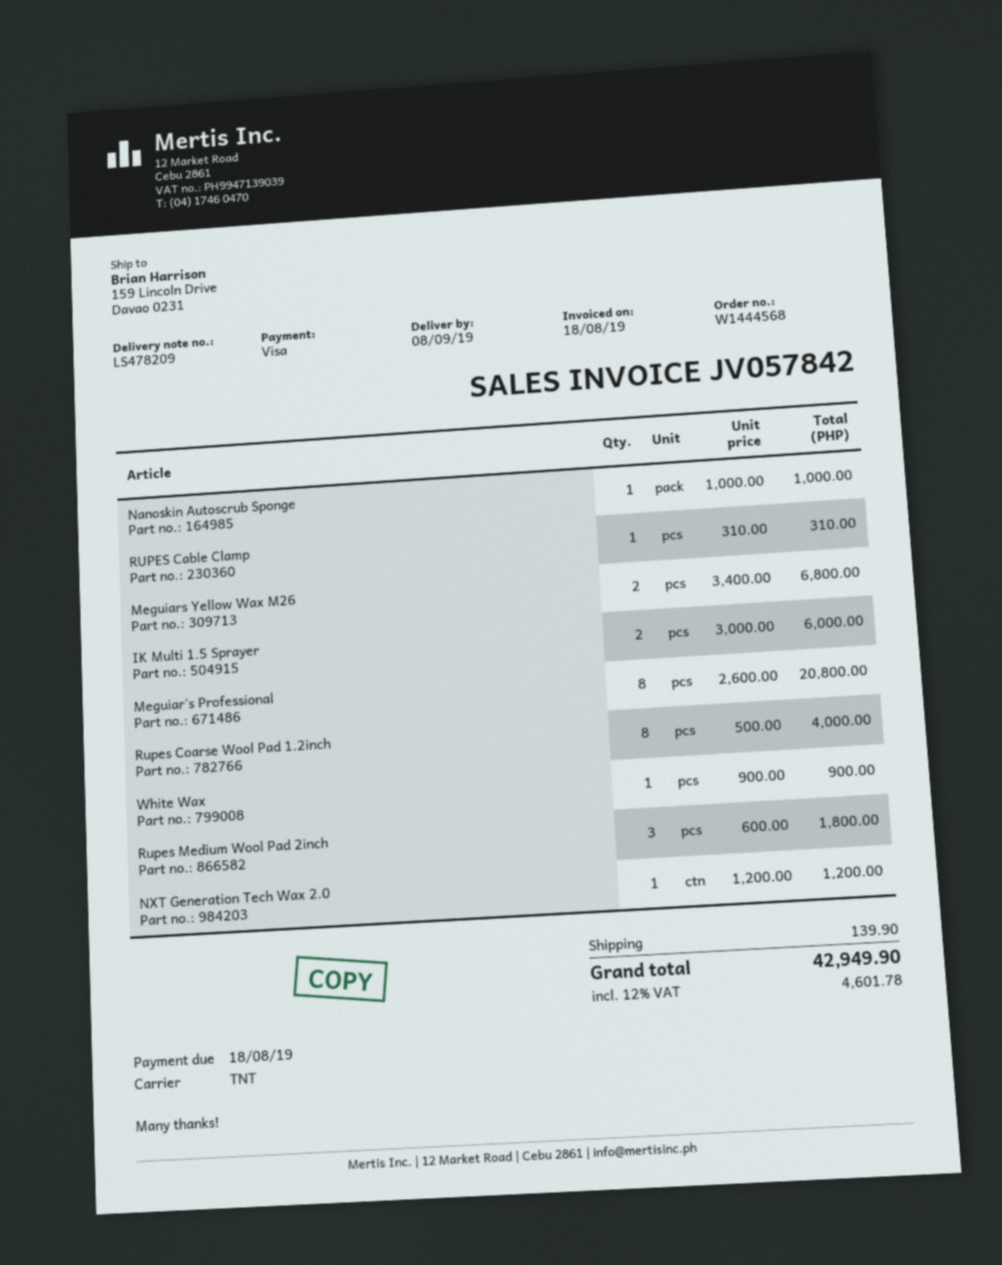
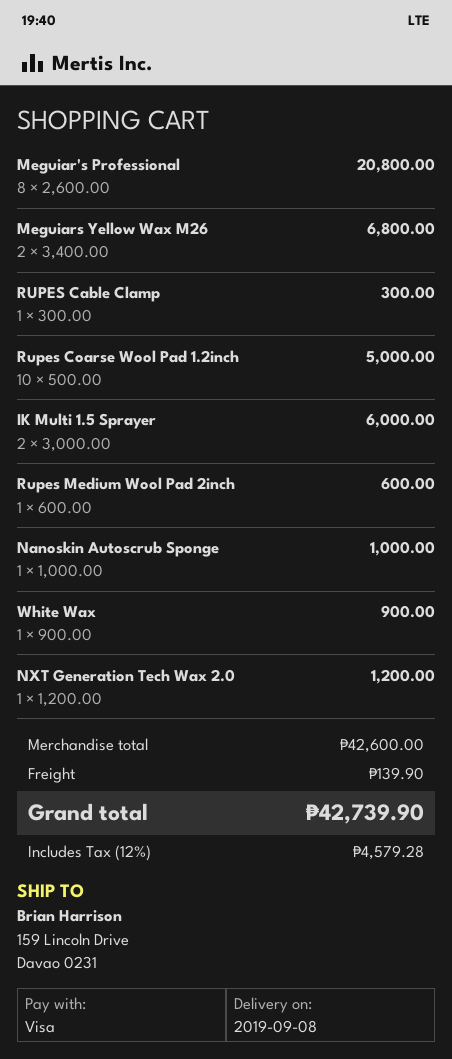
RUPES Cable Clamp: 1 x 310.00 = 310.00 -> 1 x 300.00 = 300.00
Rupes Coarse Wool Pad 1.2inch: 8 x 500.00 = 4000.00 -> 10 x 500.00 = 5000.00
Rupes Medium Wool Pad 2inch: 3 x 600.00 = 1800.00 -> 1 x 600.00 = 600.00
tax: 12% = 4601.78 -> 12% = 4579.28
total: 42949.90 -> 42739.90

